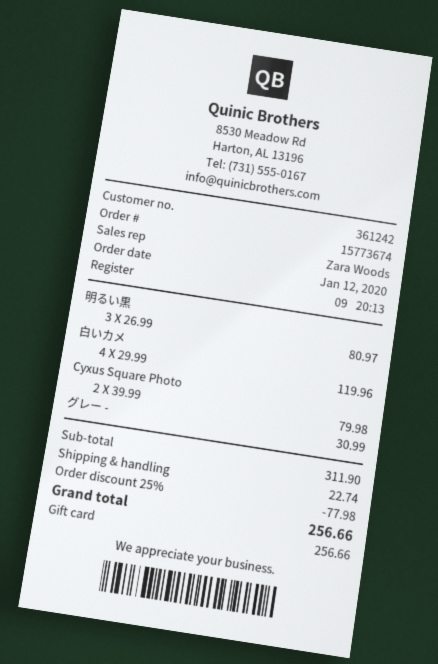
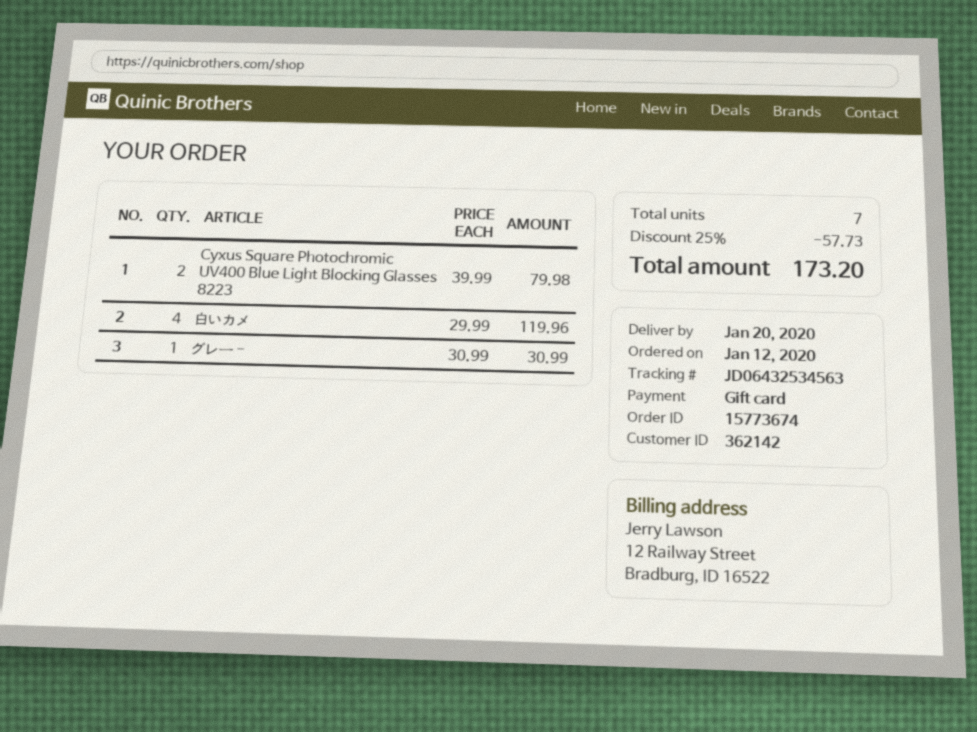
customer number: 361242 -> 362142
明るい黒: 3 x 26.99 = 80.97 -> none
discount: 25% = 77.98 -> 25% = 57.73
shipping: 22.74 -> none
total: 256.66 -> 173.20

